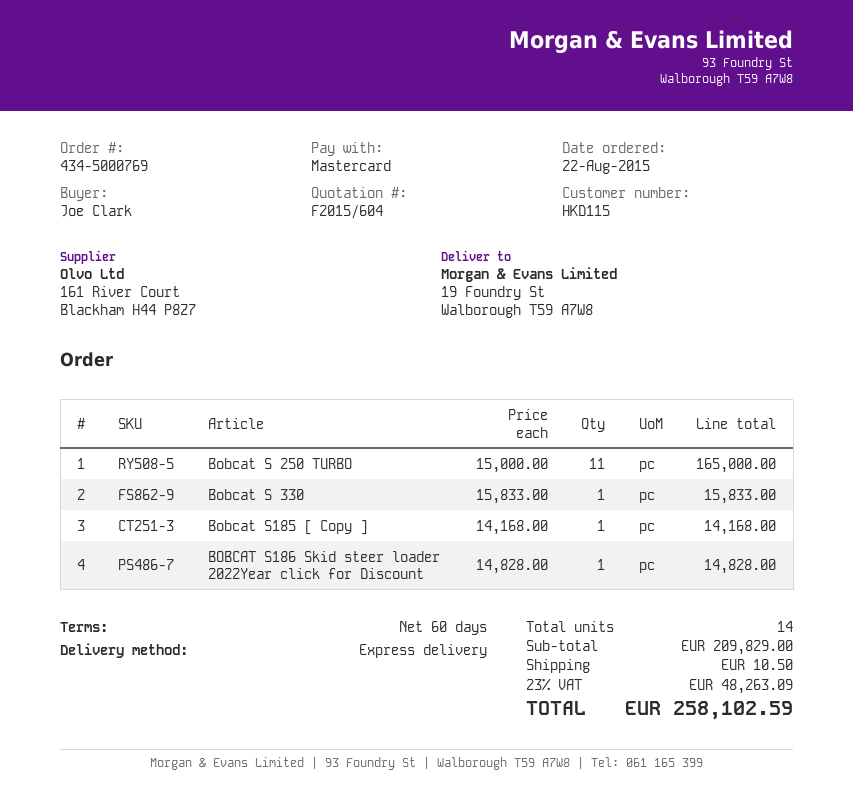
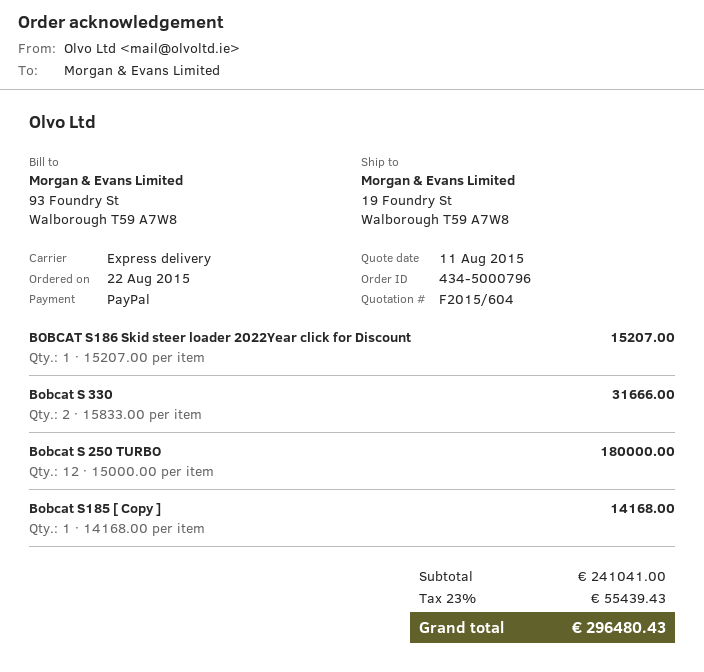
order number: 434-5000769 -> 434-5000796
payment method: Mastercard -> PayPal
Bobcat S 250 TURBO: 11 x 15000.00 = 165000.00 -> 12 x 15000.00 = 180000.00
Bobcat S 330: 1 x 15833.00 = 15833.00 -> 2 x 15833.00 = 31666.00
BOBCAT S186 Skid steer loader 2022Year click for Discount: 1 x 14828.00 = 14828.00 -> 1 x 15207.00 = 15207.00
subtotal: 209829.00 -> 241041.00
shipping: 10.50 -> none
tax: 23% = 48263.09 -> 23% = 55439.43
total: 258102.59 -> 296480.43

